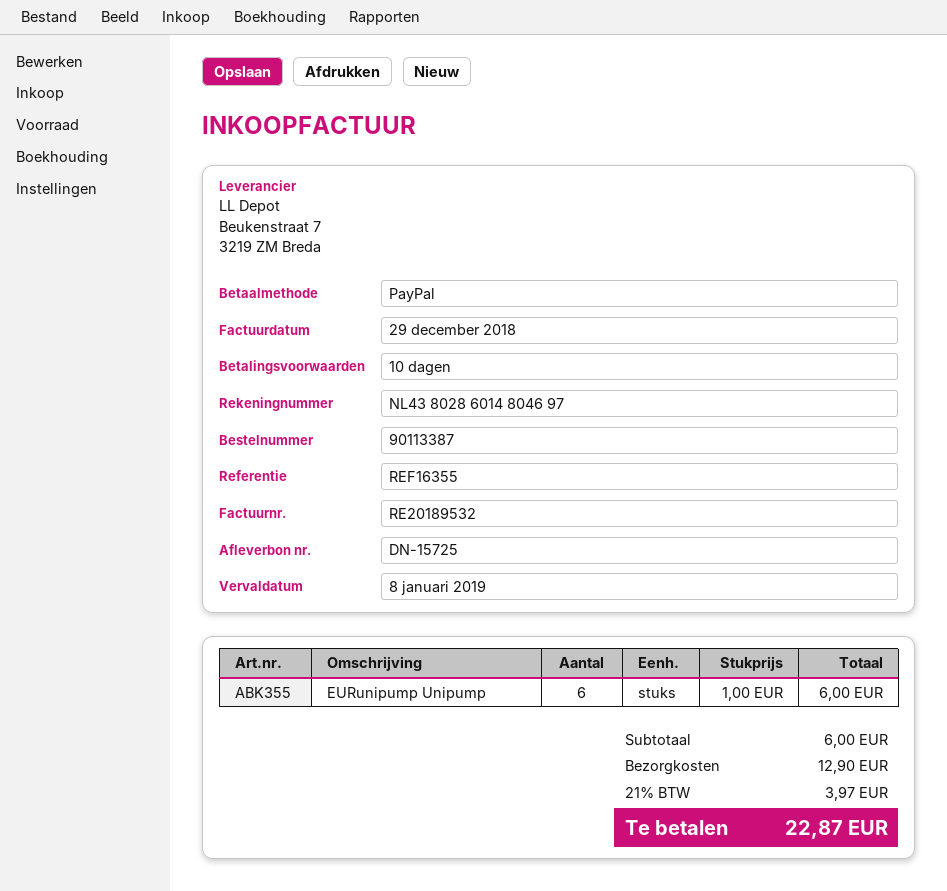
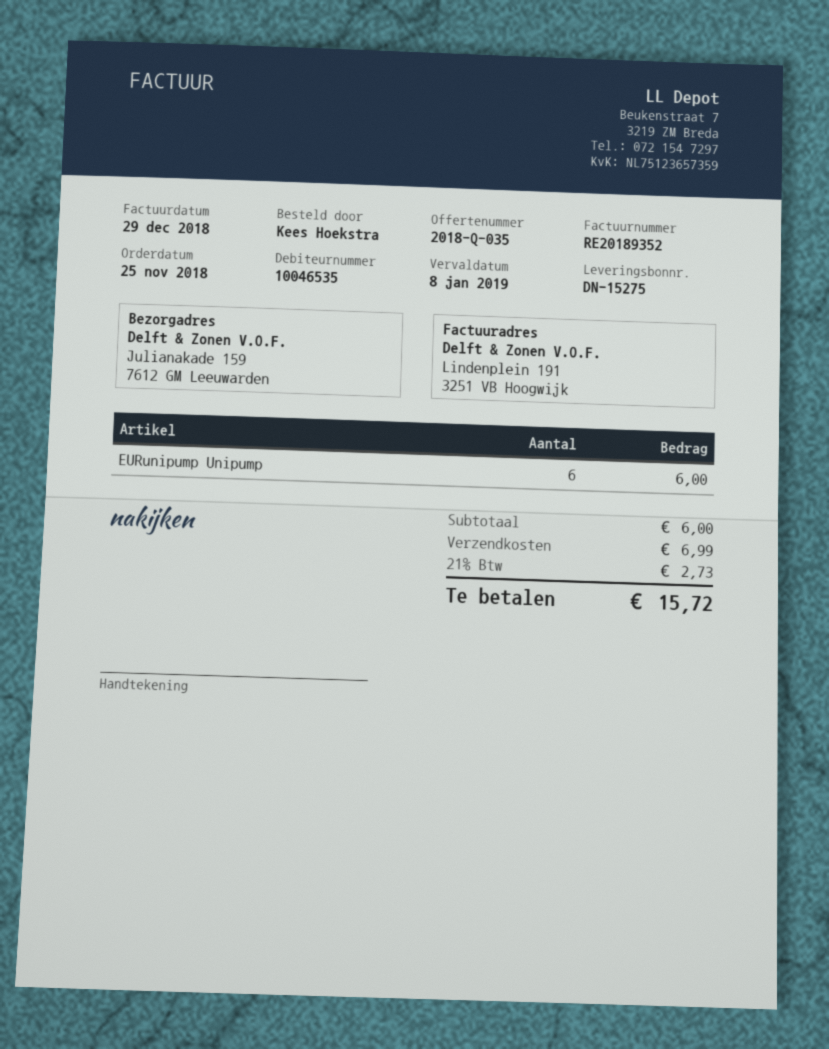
delivery note number: DN-15725 -> DN-15275
invoice number: RE20189532 -> RE20189352
shipping: 12.90 -> 6.99
tax: 21% = 3.97 -> 21% = 2.73
total: 22.87 -> 15.72

